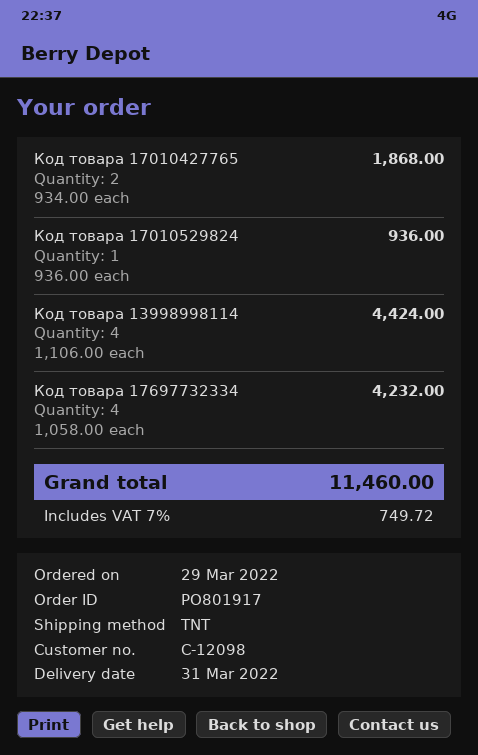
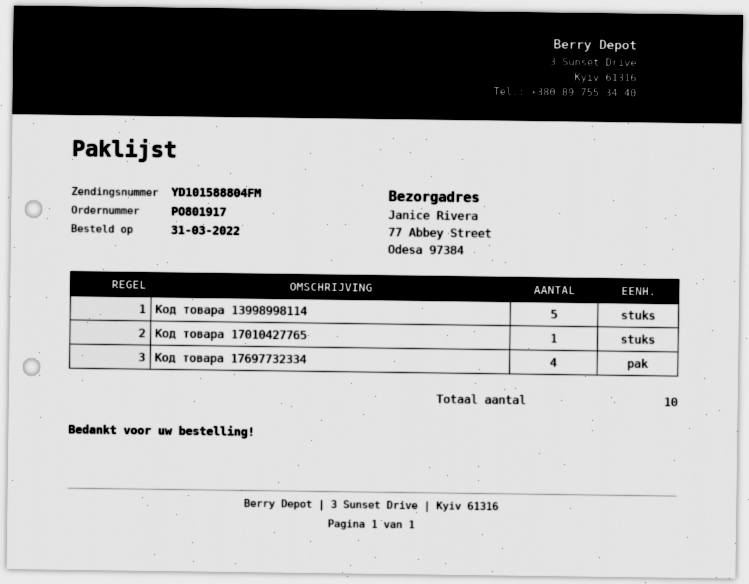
order date: 2022-03-29 -> 2022-03-31
Код товара 17010427765: 2 -> 1
Код товара 17010529824: 1 -> none
Код товара 13998998114: 4 -> 5

